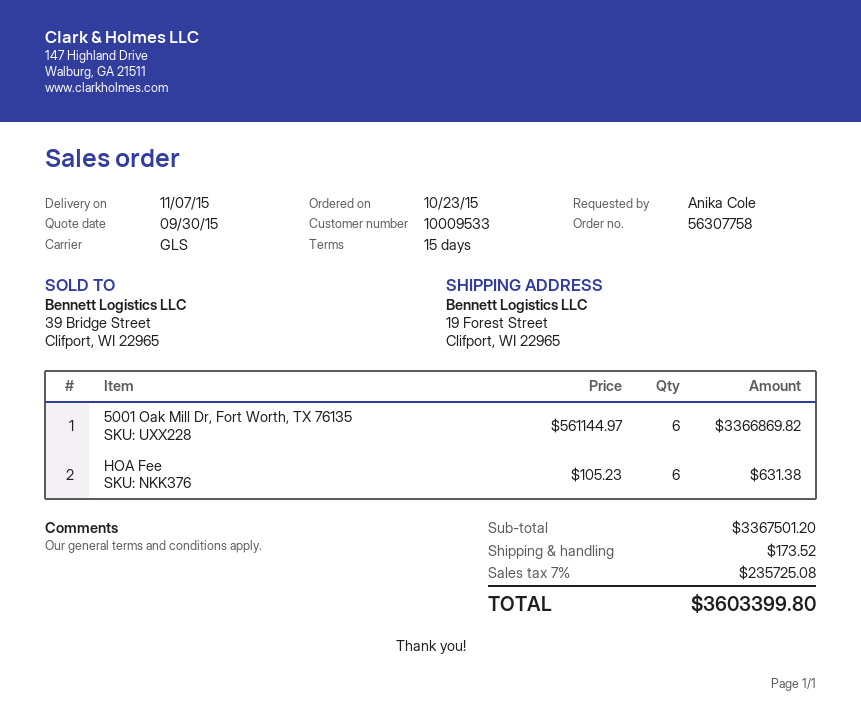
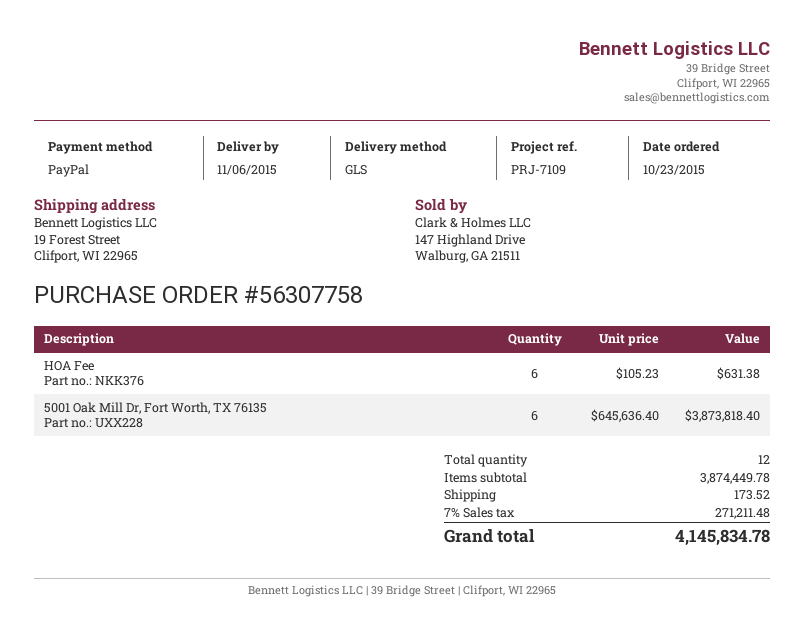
delivery date: 2015-11-07 -> 2015-11-06
5001 Oak Mill Dr, Fort Worth, TX 76135: 6 x 561144.97 = 3366869.82 -> 6 x 645636.40 = 3873818.40
subtotal: 3367501.20 -> 3874449.78
tax: 7% = 235725.08 -> 7% = 271211.48
total: 3603399.80 -> 4145834.78

